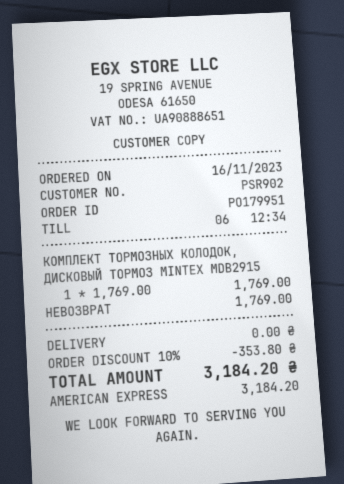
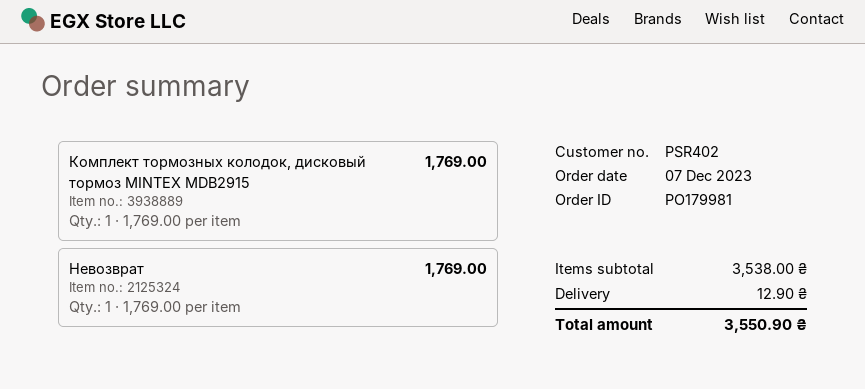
order number: PO179951 -> PO179981
order date: 2023-11-16 -> 2023-12-07
customer number: PSR902 -> PSR402
discount: 10% = 353.80 -> none
shipping: 0.00 -> 12.90
total: 3184.20 -> 3550.90

